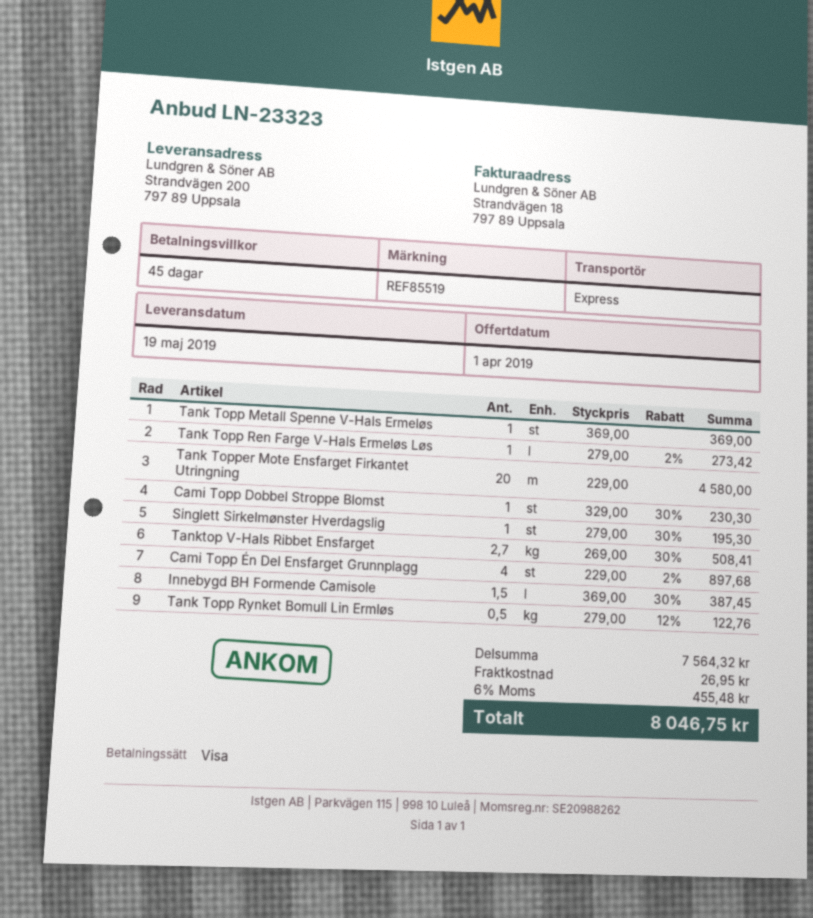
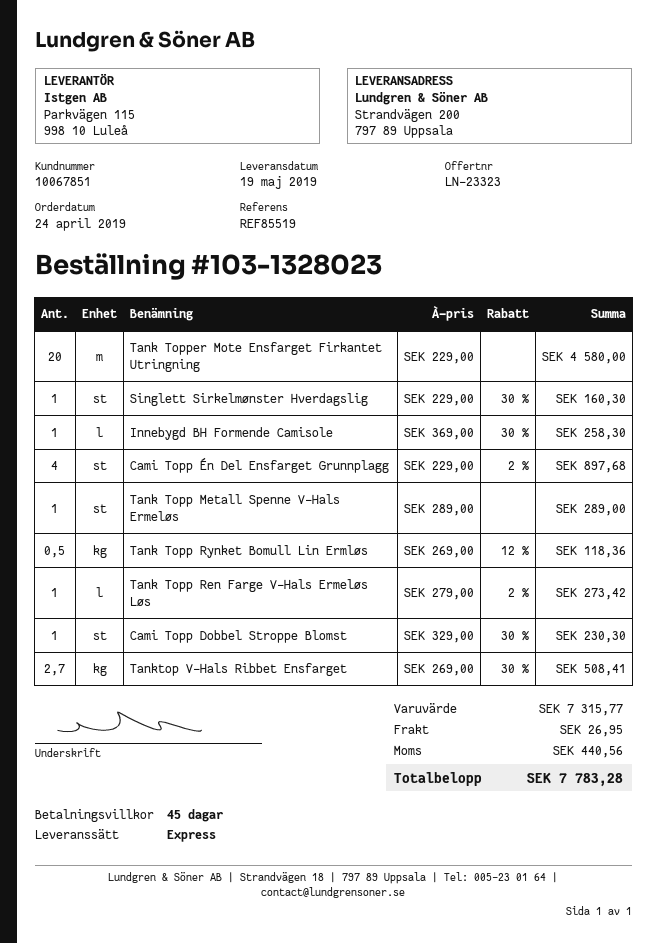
Tank Topp Metall Spenne V-Hals Ermeløs: 1 x 369.00 = 369.00 -> 1 x 289.00 = 289.00
Singlett Sirkelmønster Hverdagslig: 1 x 279.00 - 30% = 195.30 -> 1 x 229.00 - 30% = 160.30
Innebygd BH Formende Camisole: 1.5 x 369.00 - 30% = 387.45 -> 1 x 369.00 - 30% = 258.30
Tank Topp Rynket Bomull Lin Ermløs: 0.5 x 279.00 - 12% = 122.76 -> 0.5 x 269.00 - 12% = 118.36
subtotal: 7564.32 -> 7315.77
tax: 455.48 -> 440.56
total: 8046.75 -> 7783.28

